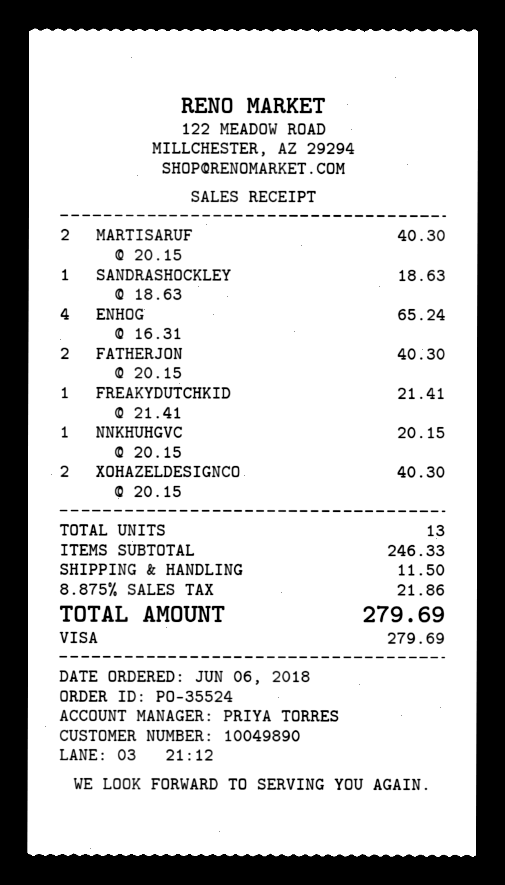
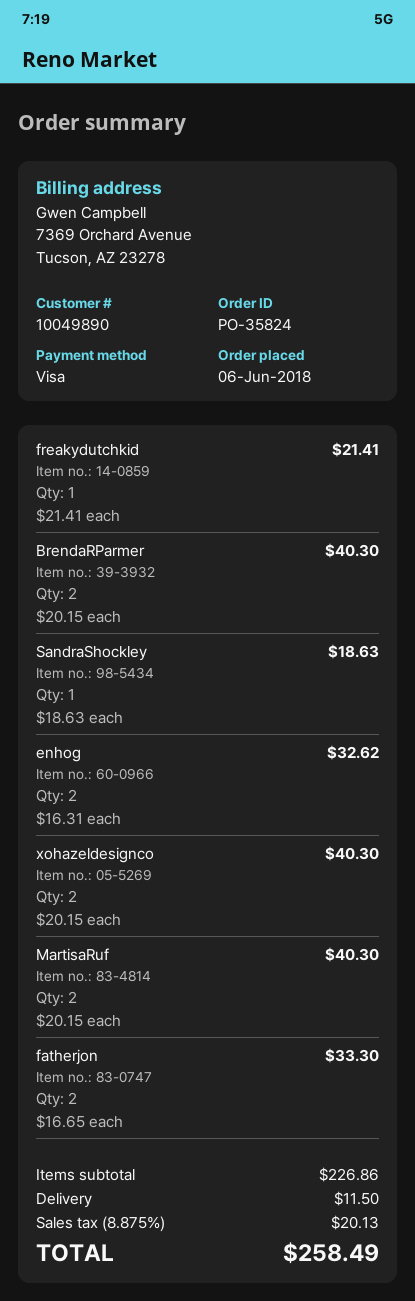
order number: PO-35524 -> PO-35824
ENHOG: 4 x 16.31 = 65.24 -> 2 x 16.31 = 32.62
FATHERJON: 2 x 20.15 = 40.30 -> 2 x 16.65 = 33.30
NNKHUHGVC: 1 x 20.15 = 20.15 -> none
BrendaRParmer: none -> 2 x 20.15 = 40.30
subtotal: 246.33 -> 226.86
tax: 8.875% = 21.86 -> 8.875% = 20.13
total: 279.69 -> 258.49

